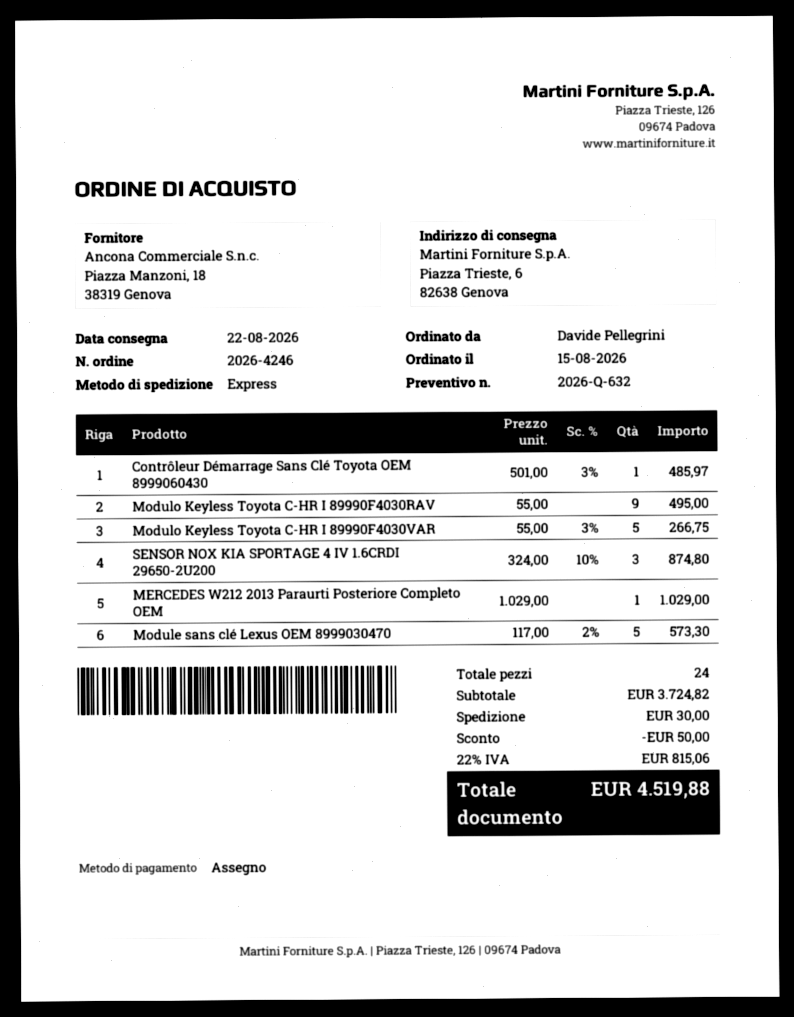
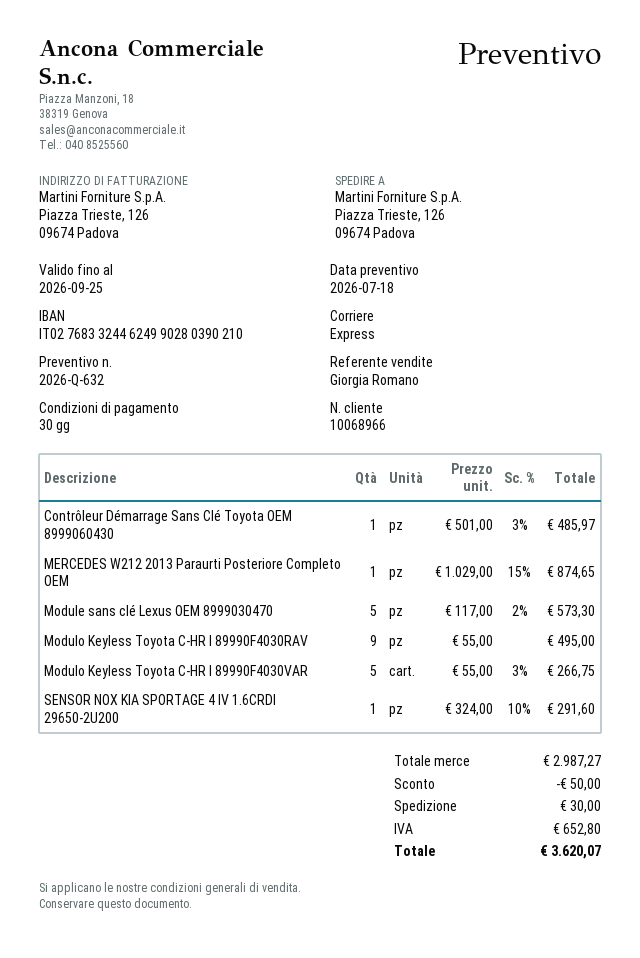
ship to: Piazza Trieste, 6, 82638 Genova -> Piazza Trieste, 126, 09674 Padova
SENSOR NOX KIA SPORTAGE 4 IV 1.6CRDI 29650-2U200: 3 x 324.00 - 10% = 874.80 -> 1 x 324.00 - 10% = 291.60
MERCEDES W212 2013 Paraurti Posteriore Completo OEM: 1 x 1029.00 = 1029.00 -> 1 x 1029.00 - 15% = 874.65
subtotal: 3724.82 -> 2987.27
tax: 815.06 -> 652.80
total: 4519.88 -> 3620.07

